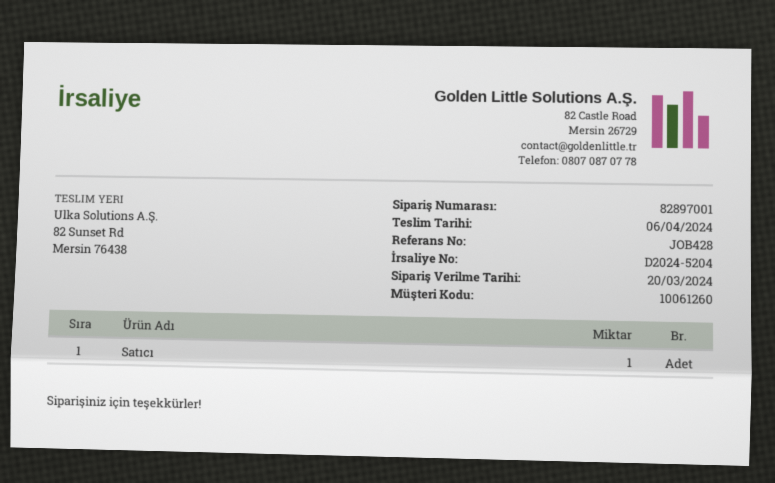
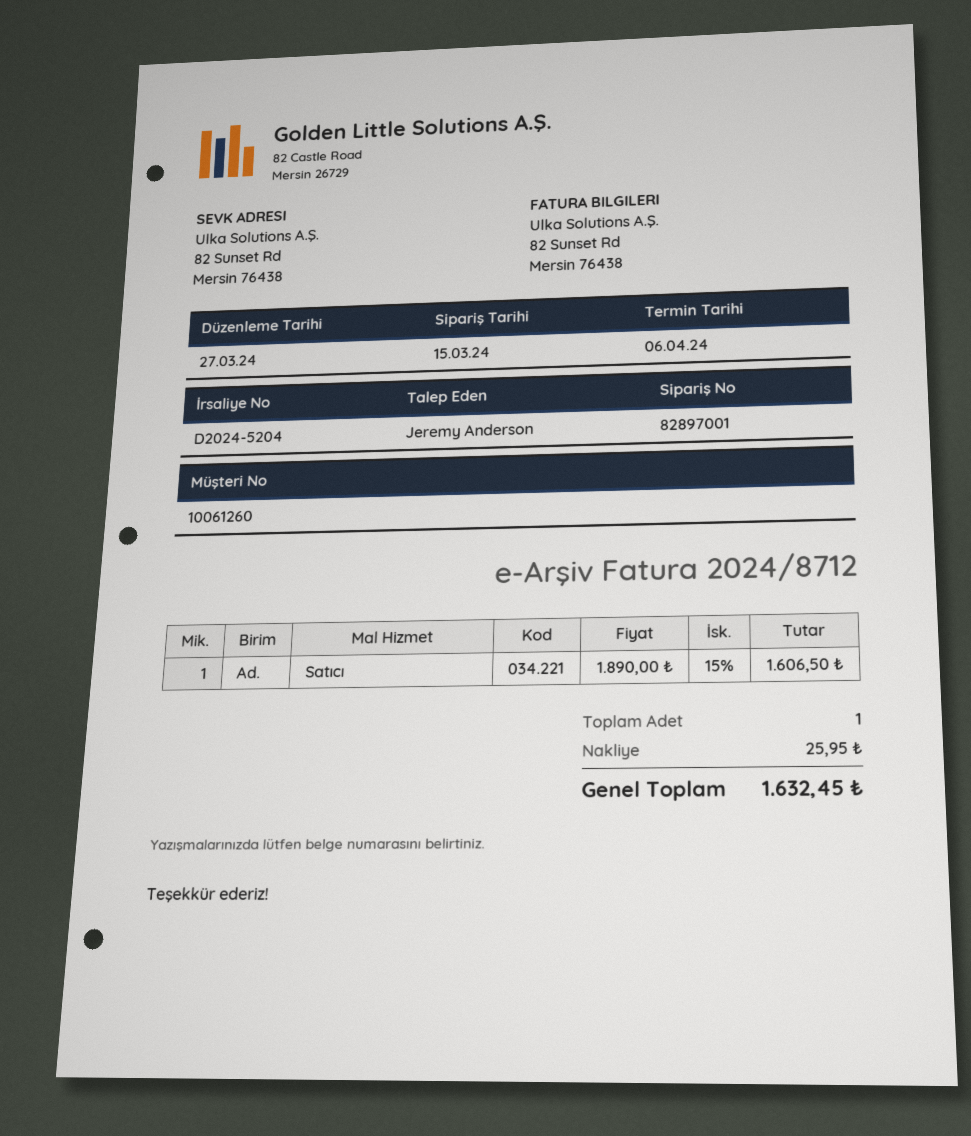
order date: 2024-03-20 -> 2024-03-15

